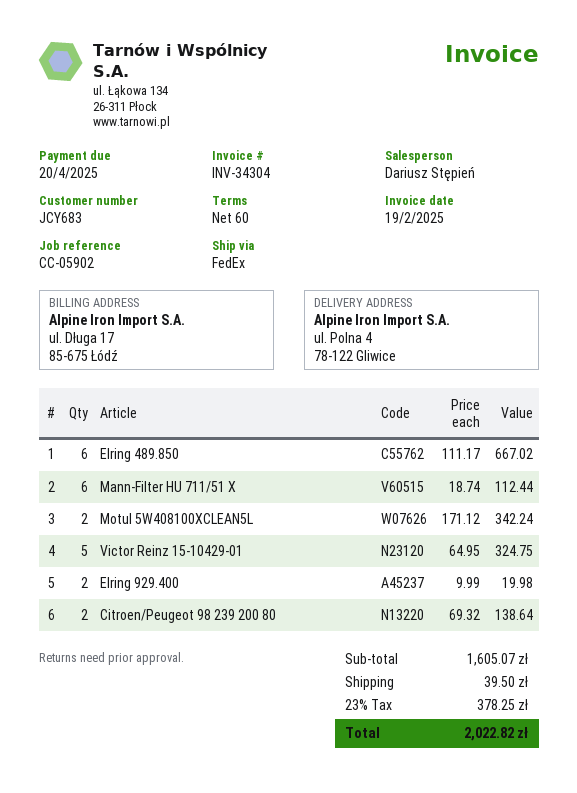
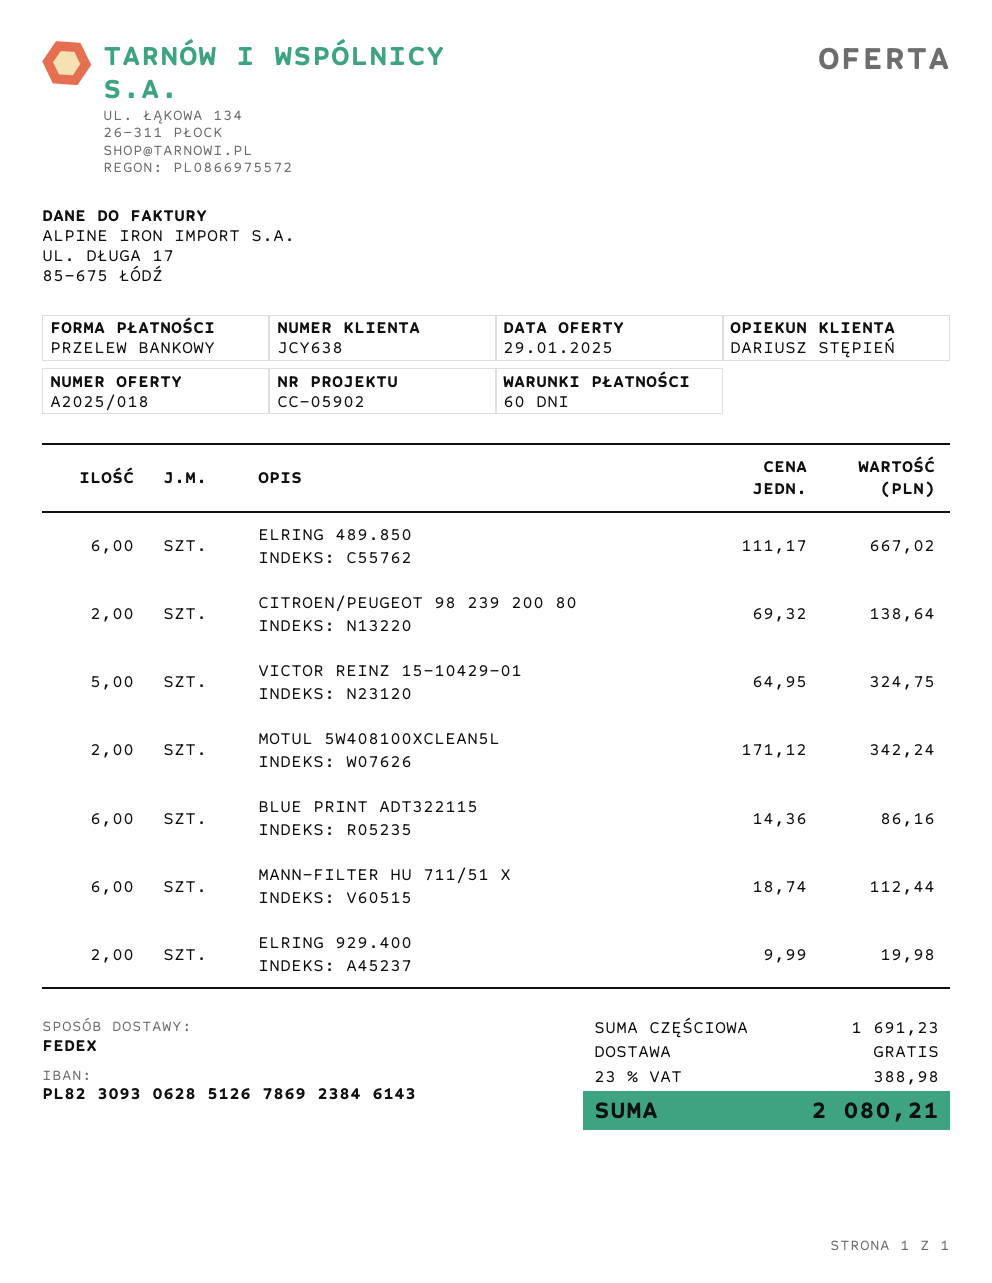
customer number: JCY683 -> JCY638
BLUE PRINT ADT322115: none -> 6 x 14.36 = 86.16
subtotal: 1605.07 -> 1691.23
shipping: 39.50 -> 0.00
tax: 23% = 378.25 -> 23% = 388.98
total: 2022.82 -> 2080.21

